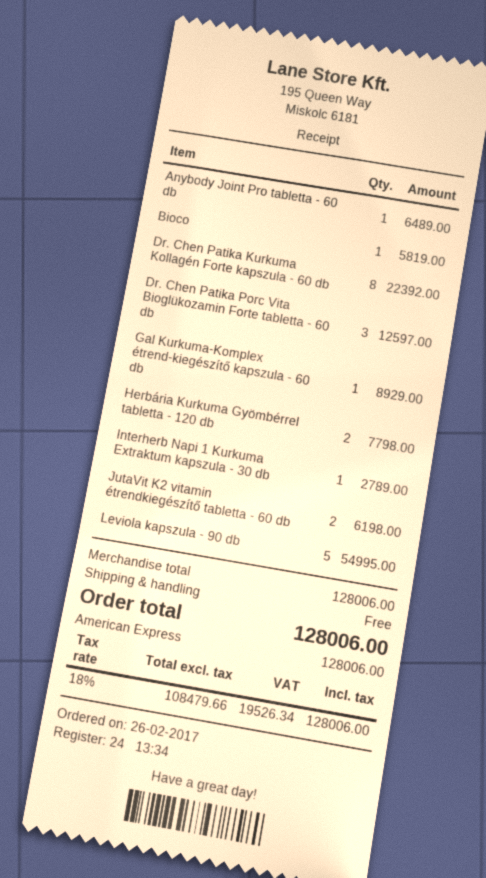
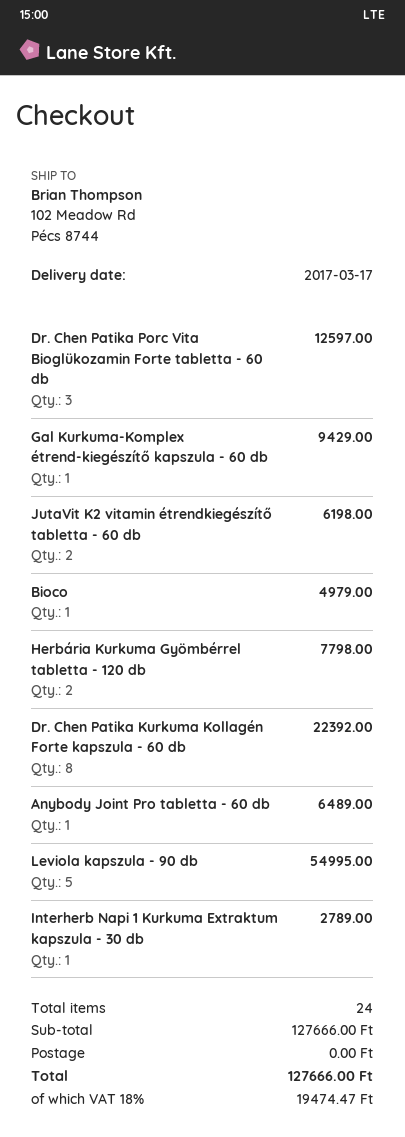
Bioco: 1 for 5819.00 -> 1 for 4979.00
Gal Kurkuma-Komplex étrend-kiegészítő kapszula - 60 db: 1 for 8929.00 -> 1 for 9429.00
subtotal: 128006.00 -> 127666.00
tax: 18% = 19526.34 -> 18% = 19474.47
total: 128006.00 -> 127666.00

